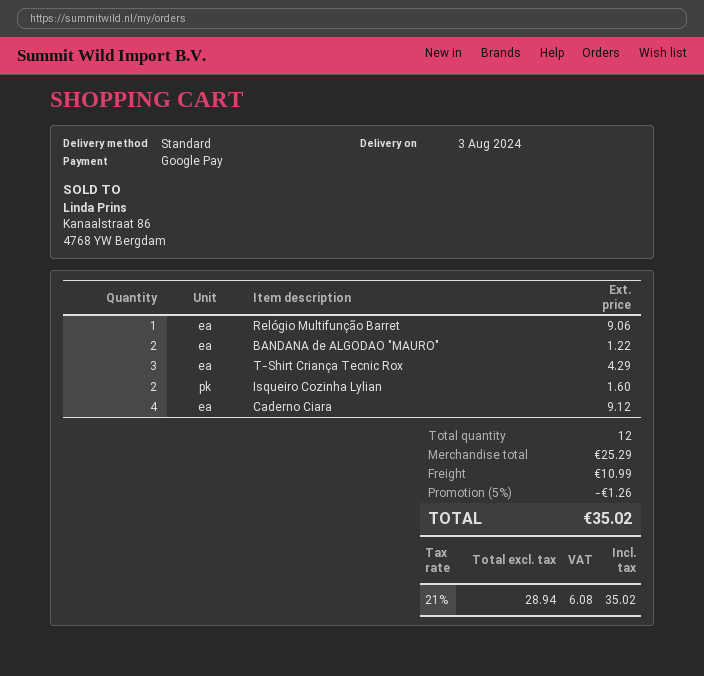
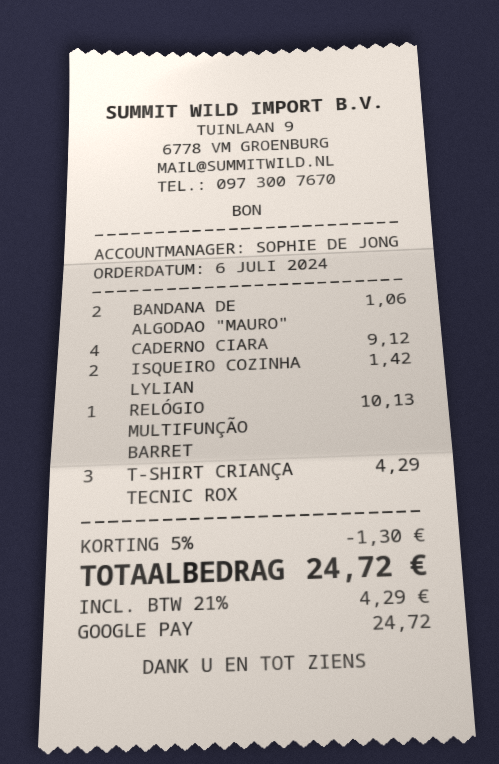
Relógio Multifunção Barret: 1 for 9.06 -> 1 for 10.13
BANDANA de ALGODAO "MAURO": 2 for 1.22 -> 2 for 1.06
Isqueiro Cozinha Lylian: 2 for 1.60 -> 2 for 1.42
discount: 5% = 1.26 -> 5% = 1.30
shipping: 10.99 -> none
tax: 21% = 6.08 -> 21% = 4.29
total: 35.02 -> 24.72

